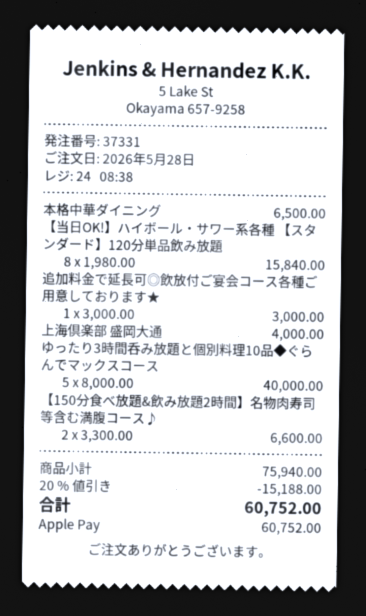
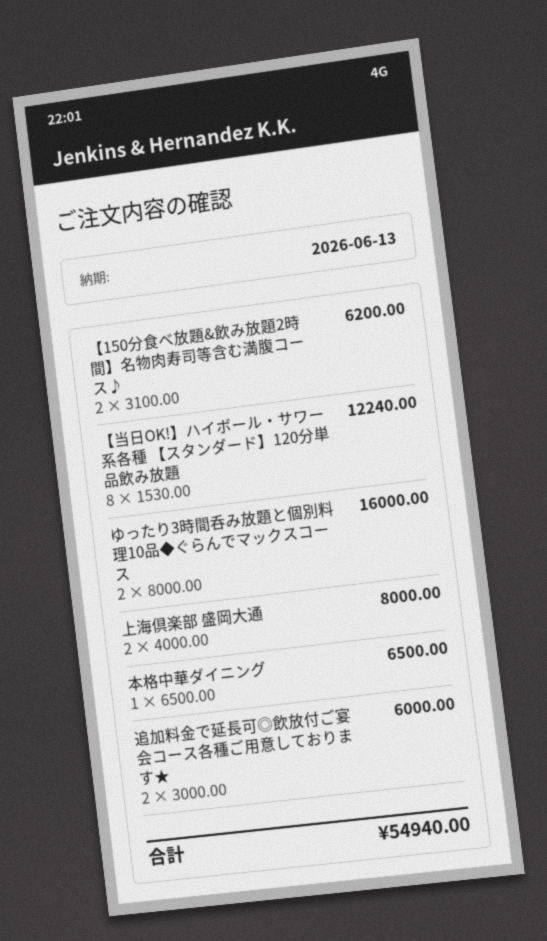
【当日OK!】ハイボール・サワー系各種 【スタンダード】120分単品飲み放題: 8 x 1980.00 = 15840.00 -> 8 x 1530.00 = 12240.00
追加料金で延長可◎飲放付ご宴会コース各種ご用意しております★: 1 x 3000.00 = 3000.00 -> 2 x 3000.00 = 6000.00
上海倶楽部 盛岡大通: 1 x 4000.00 = 4000.00 -> 2 x 4000.00 = 8000.00
ゆったり3時間呑み放題と個別料理10品◆ぐらんでマックスコース: 5 x 8000.00 = 40000.00 -> 2 x 8000.00 = 16000.00
【150分食べ放題&飲み放題2時間】名物肉寿司等含む満腹コース♪: 2 x 3300.00 = 6600.00 -> 2 x 3100.00 = 6200.00
discount: 20% = 15188.00 -> none
total: 60752.00 -> 54940.00

